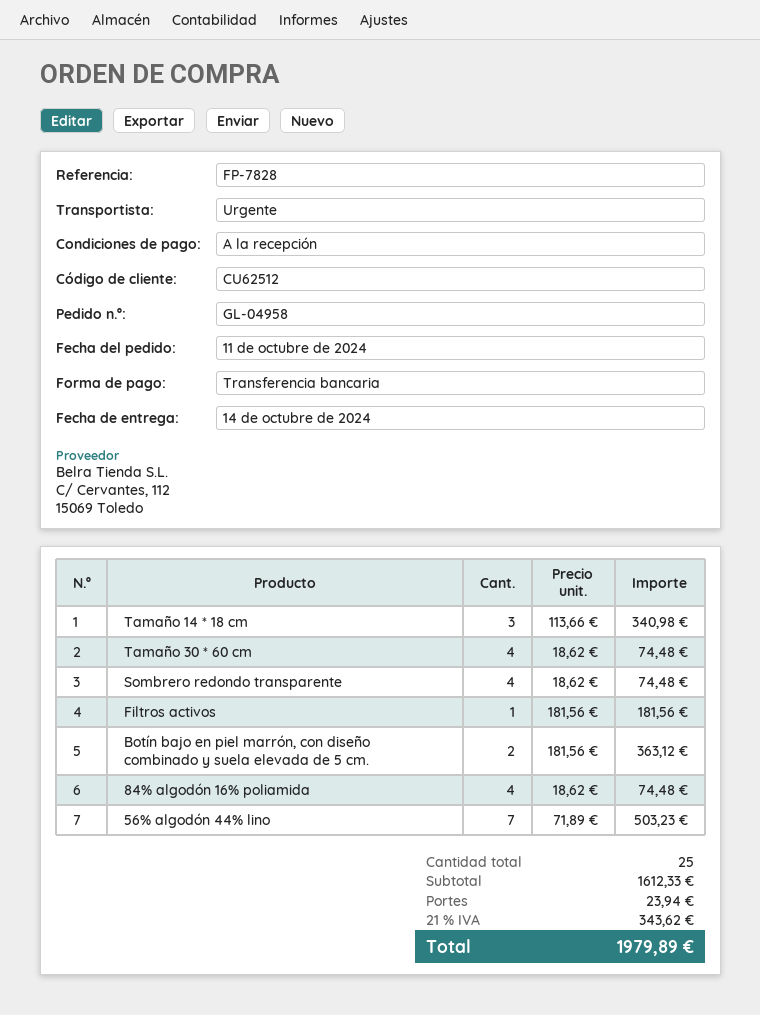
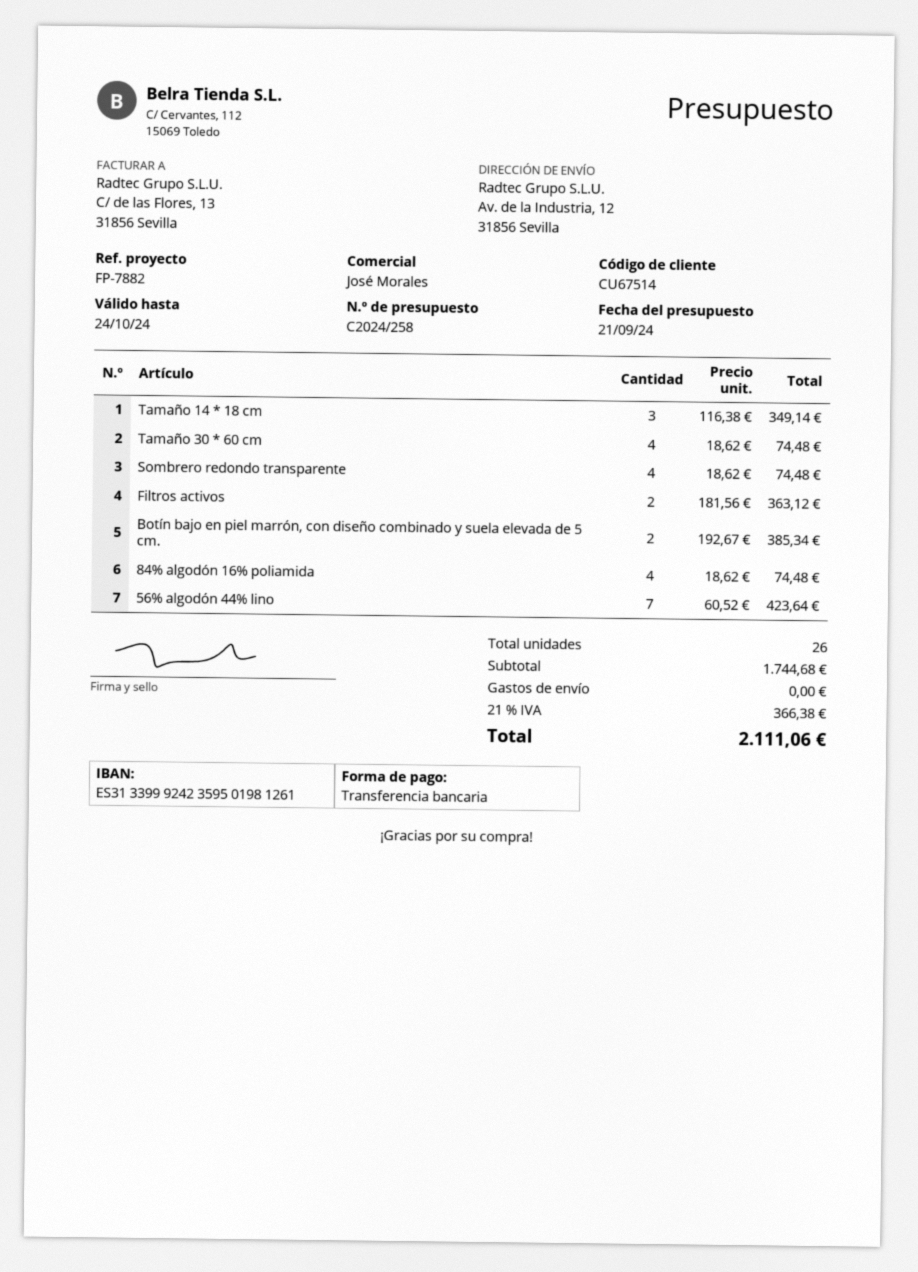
customer number: CU62512 -> CU67514
reference: FP-7828 -> FP-7882
Tamaño 14 * 18 cm: 3 x 113.66 = 340.98 -> 3 x 116.38 = 349.14
Filtros activos: 1 x 181.56 = 181.56 -> 2 x 181.56 = 363.12
Botín bajo en piel marrón, con diseño combinado y suela elevada de 5 cm.: 2 x 181.56 = 363.12 -> 2 x 192.67 = 385.34
56% algodón 44% lino: 7 x 71.89 = 503.23 -> 7 x 60.52 = 423.64
total quantity: 25 -> 26
subtotal: 1612.33 -> 1744.68
shipping: 23.94 -> 0.00
tax: 21% = 343.62 -> 21% = 366.38
total: 1979.89 -> 2111.06

